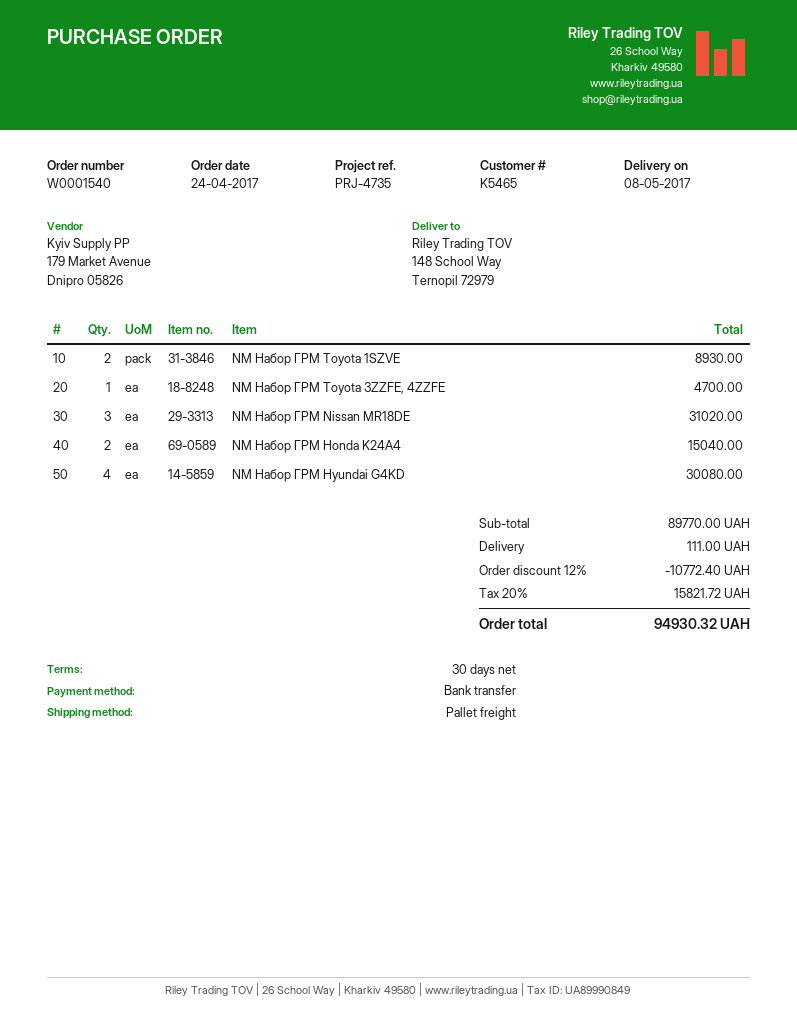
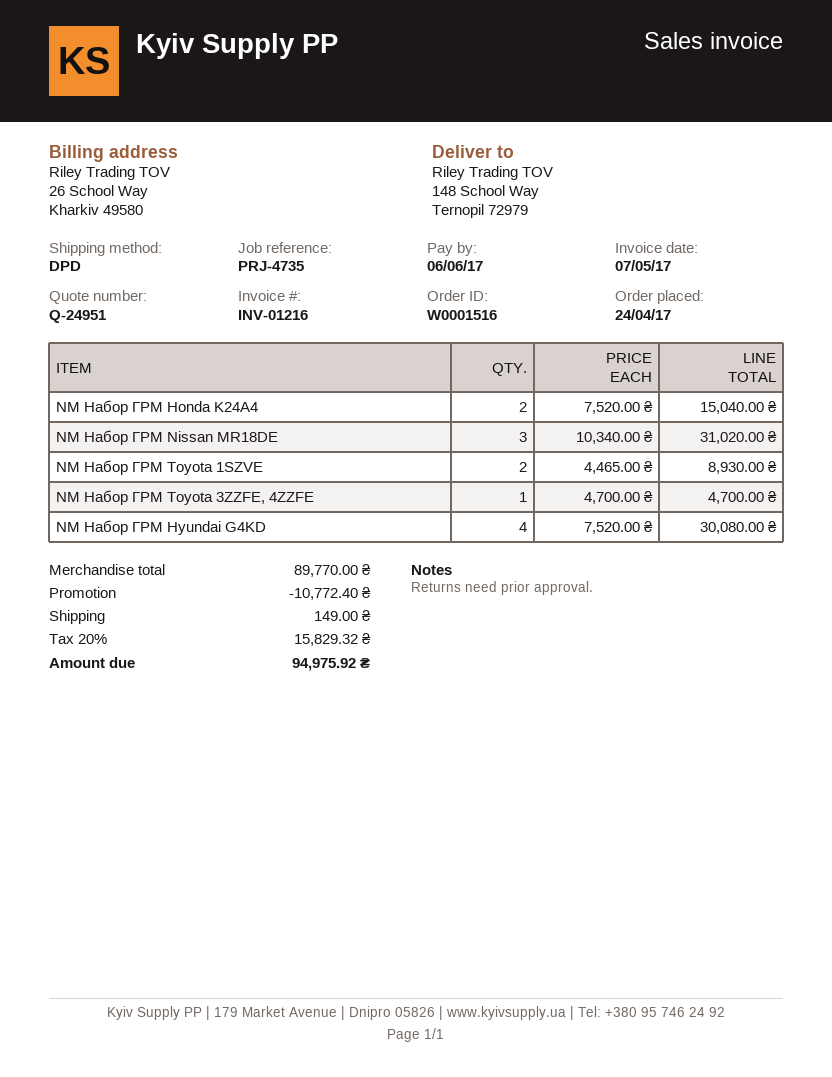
order number: W0001540 -> W0001516
shipping method: pallet freight -> DPD
shipping: 111.00 -> 149.00
tax: 20% = 15821.72 -> 20% = 15829.32
total: 94930.32 -> 94975.92

